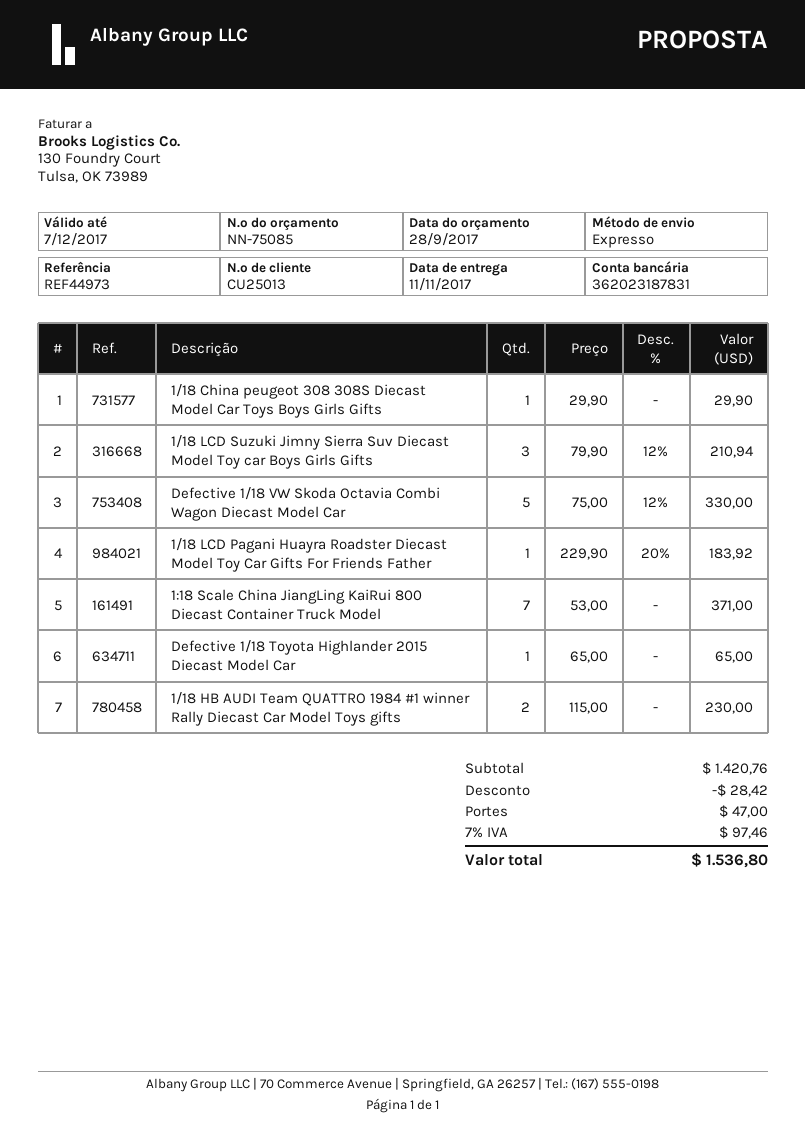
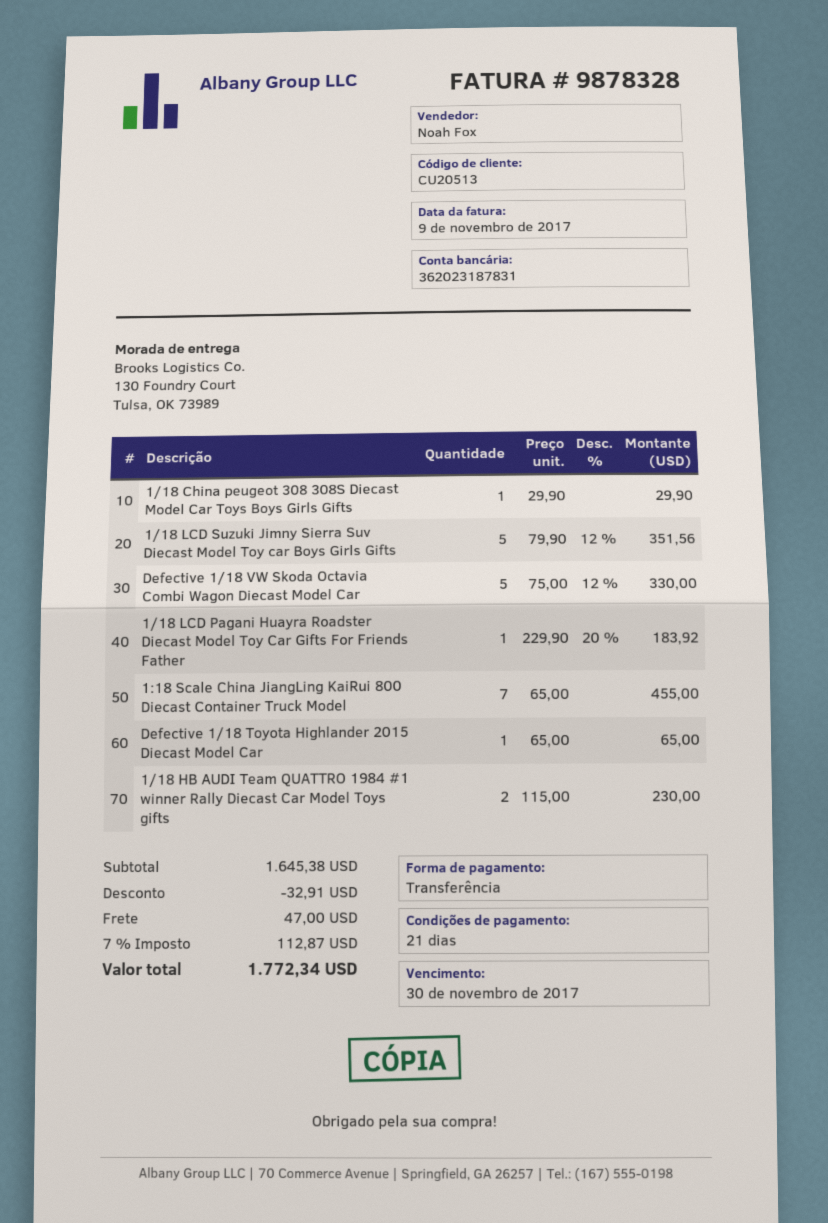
customer number: CU25013 -> CU20513
1/18 LCD Suzuki Jimny Sierra Suv Diecast Model Toy car Boys Girls Gifts: 3 x 79.90 - 12% = 210.94 -> 5 x 79.90 - 12% = 351.56
1:18 Scale China JiangLing KaiRui 800 Diecast Container Truck Model: 7 x 53.00 = 371.00 -> 7 x 65.00 = 455.00
subtotal: 1420.76 -> 1645.38
discount: 28.42 -> 32.91
tax: 7% = 97.46 -> 7% = 112.87
total: 1536.80 -> 1772.34

